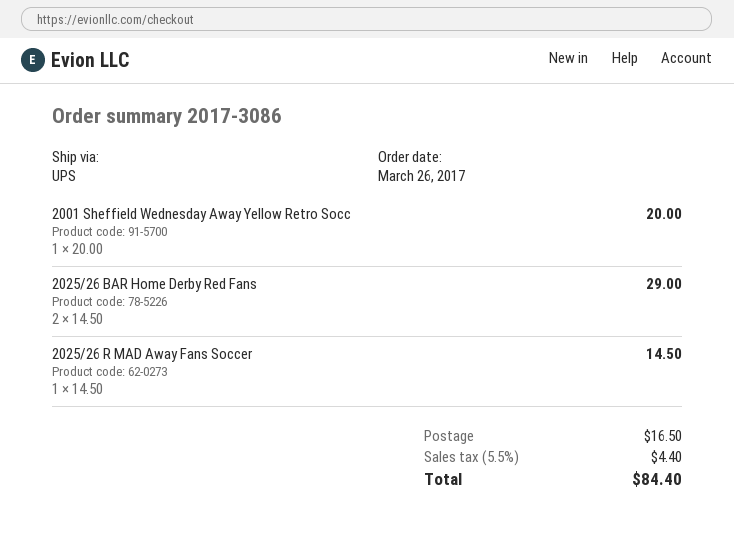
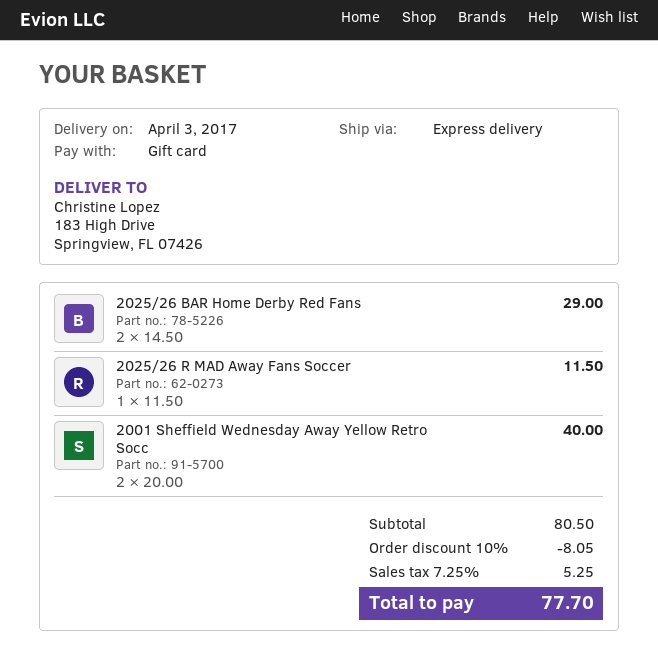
shipping method: UPS -> express
2001 Sheffield Wednesday Away Yellow Retro Socc: 1 x 20.00 = 20.00 -> 2 x 20.00 = 40.00
2025/26 R MAD Away Fans Soccer: 1 x 14.50 = 14.50 -> 1 x 11.50 = 11.50
discount: none -> 10% = 8.05
shipping: 16.50 -> none
tax: 5.5% = 4.40 -> 7.25% = 5.25
total: 84.40 -> 77.70

